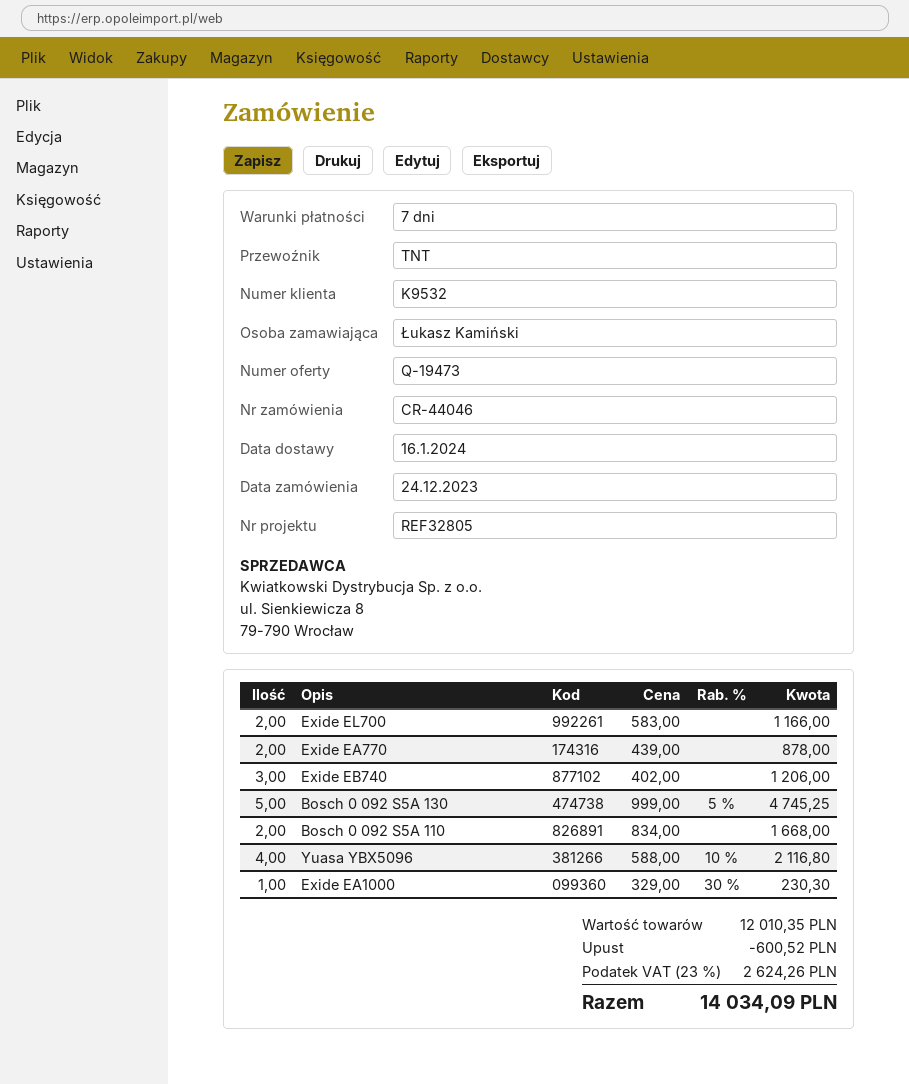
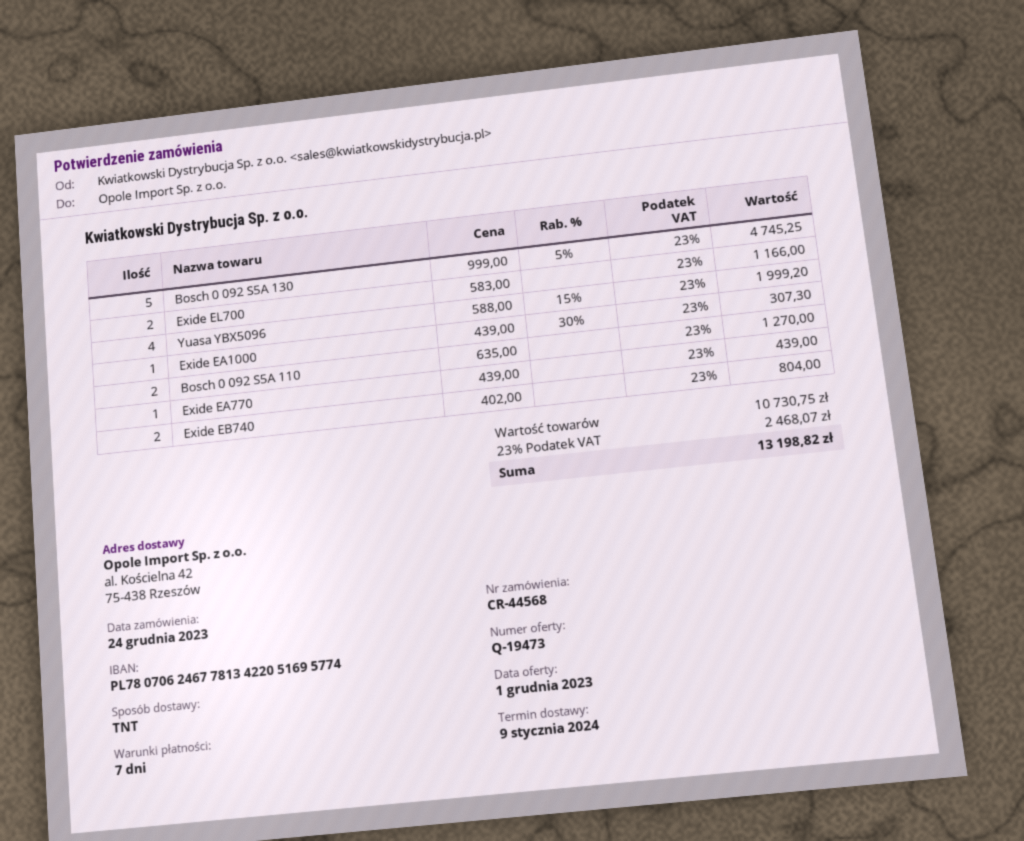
order number: CR-44046 -> CR-44568
delivery date: 2024-01-16 -> 2024-01-09
Exide EA770: 2 x 439.00 = 878.00 -> 1 x 439.00 = 439.00
Exide EB740: 3 x 402.00 = 1206.00 -> 2 x 402.00 = 804.00
Bosch 0 092 S5A 110: 2 x 834.00 = 1668.00 -> 2 x 635.00 = 1270.00
Yuasa YBX5096: 4 x 588.00 - 10% = 2116.80 -> 4 x 588.00 - 15% = 1999.20
Exide EA1000: 1 x 329.00 - 30% = 230.30 -> 1 x 439.00 - 30% = 307.30
subtotal: 12010.35 -> 10730.75
discount: 600.52 -> none
tax: 23% = 2624.26 -> 23% = 2468.07
total: 14034.09 -> 13198.82

